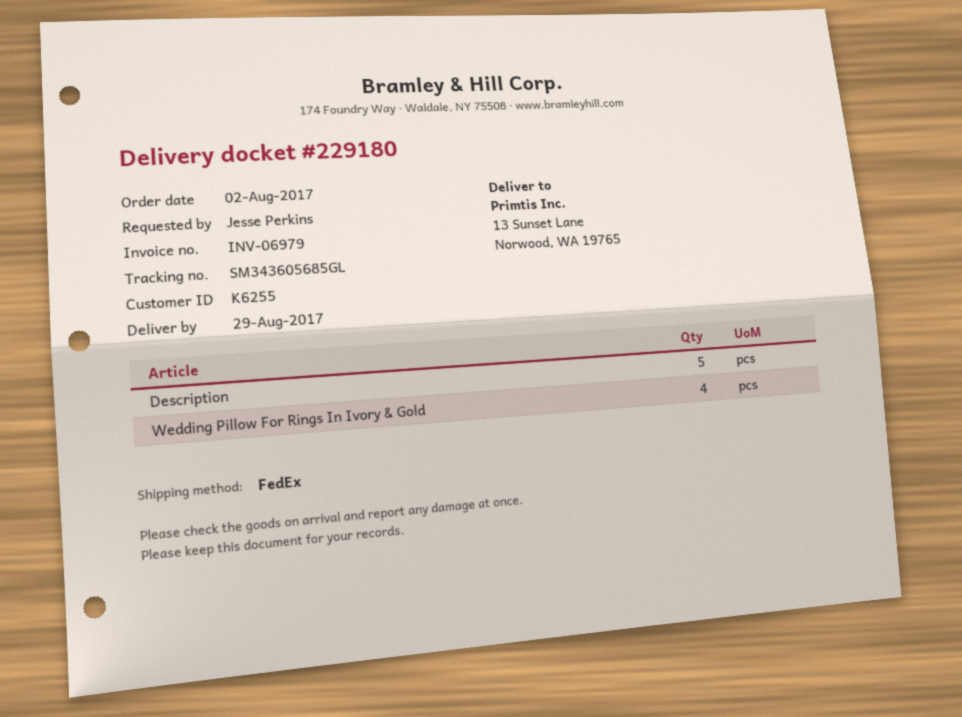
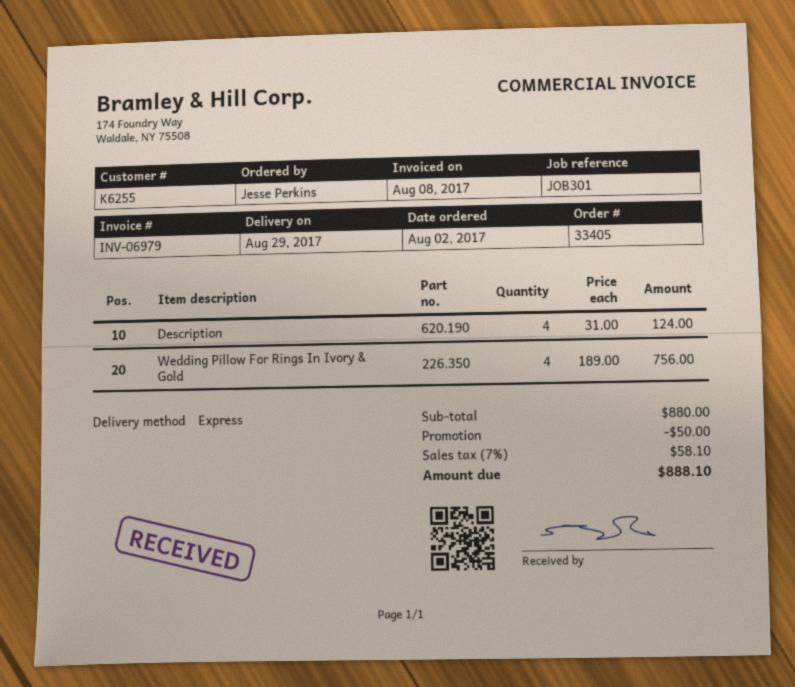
shipping method: FedEx -> express
Description: 5 -> 4

